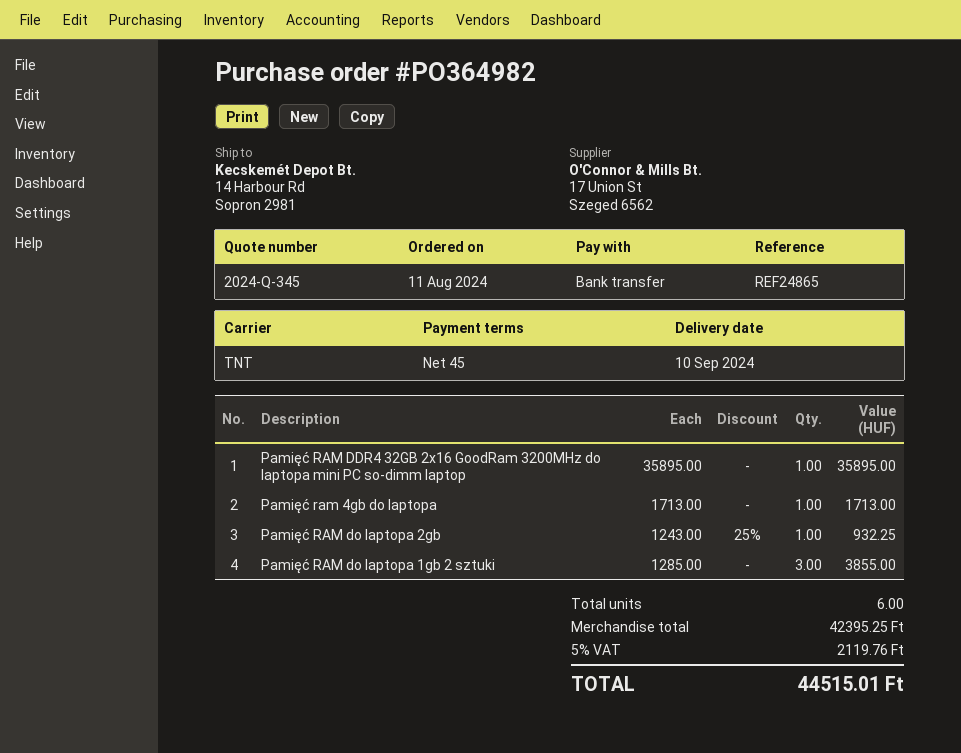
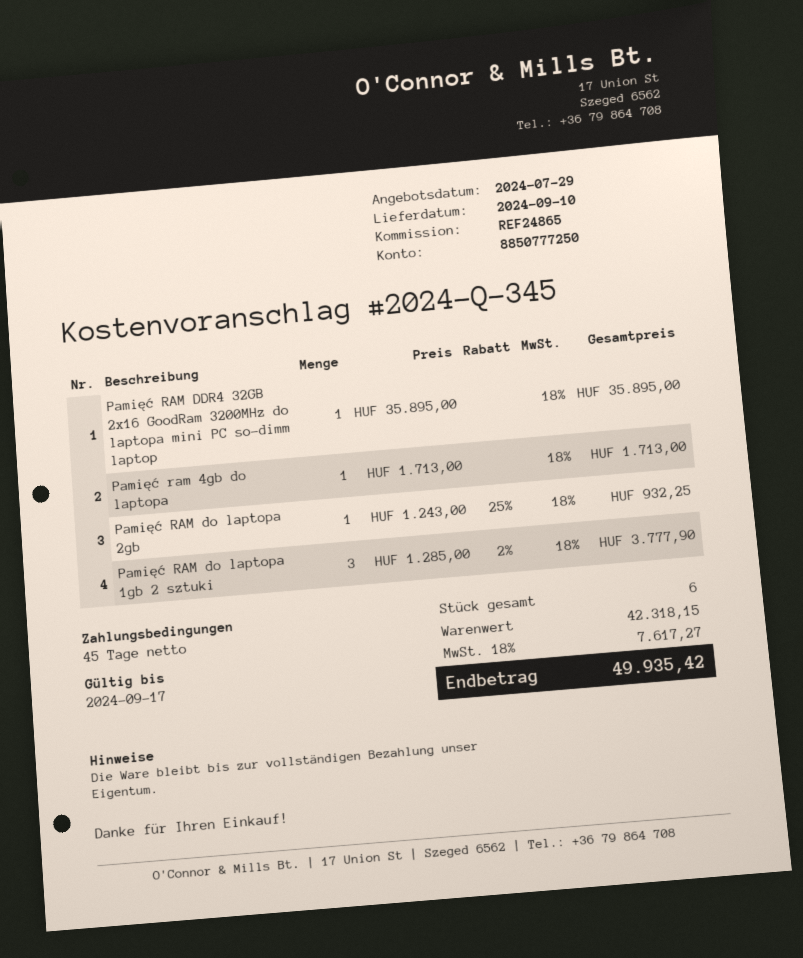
Pamięć RAM do laptopa 1gb 2 sztuki: 3 x 1285.00 = 3855.00 -> 3 x 1285.00 - 2% = 3777.90
subtotal: 42395.25 -> 42318.15
tax: 5% = 2119.76 -> 18% = 7617.27
total: 44515.01 -> 49935.42

